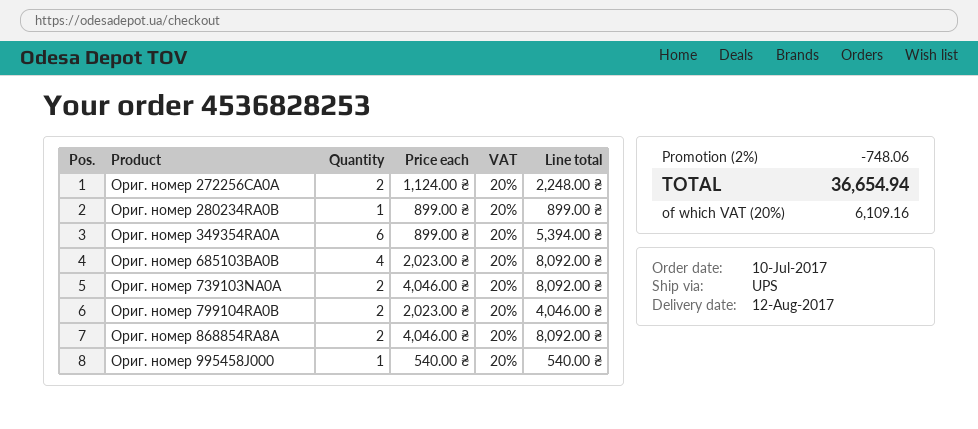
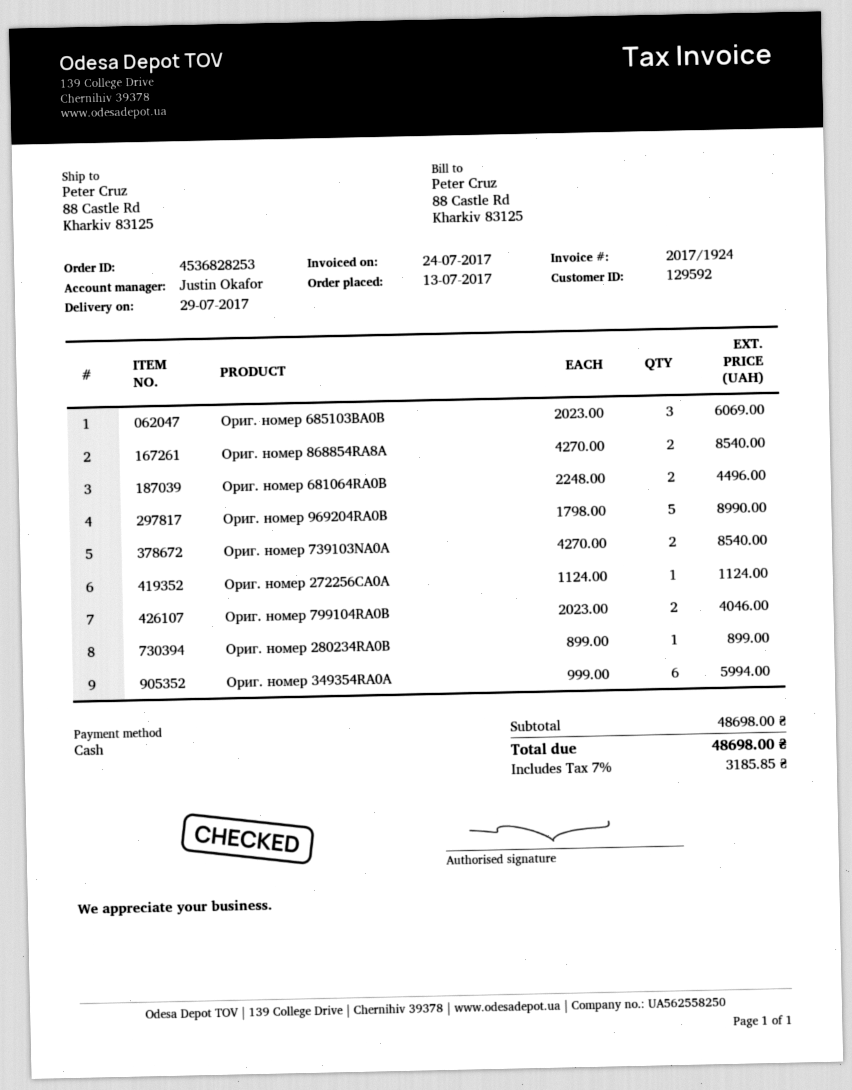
order date: 2017-07-10 -> 2017-07-13
delivery date: 2017-08-12 -> 2017-07-29
Ориг. номер 272256CA0A: 2 x 1124.00 = 2248.00 -> 1 x 1124.00 = 1124.00
Ориг. номер 349354RA0A: 6 x 899.00 = 5394.00 -> 6 x 999.00 = 5994.00
Ориг. номер 685103BA0B: 4 x 2023.00 = 8092.00 -> 3 x 2023.00 = 6069.00
Ориг. номер 739103NA0A: 2 x 4046.00 = 8092.00 -> 2 x 4270.00 = 8540.00
Ориг. номер 868854RA8A: 2 x 4046.00 = 8092.00 -> 2 x 4270.00 = 8540.00
Ориг. номер 995458J000: 1 x 540.00 = 540.00 -> none
Ориг. номер 681064RA0B: none -> 2 x 2248.00 = 4496.00
Ориг. номер 969204RA0B: none -> 5 x 1798.00 = 8990.00
discount: 2% = 748.06 -> none
tax: 20% = 6109.16 -> 7% = 3185.85
total: 36654.94 -> 48698.00

